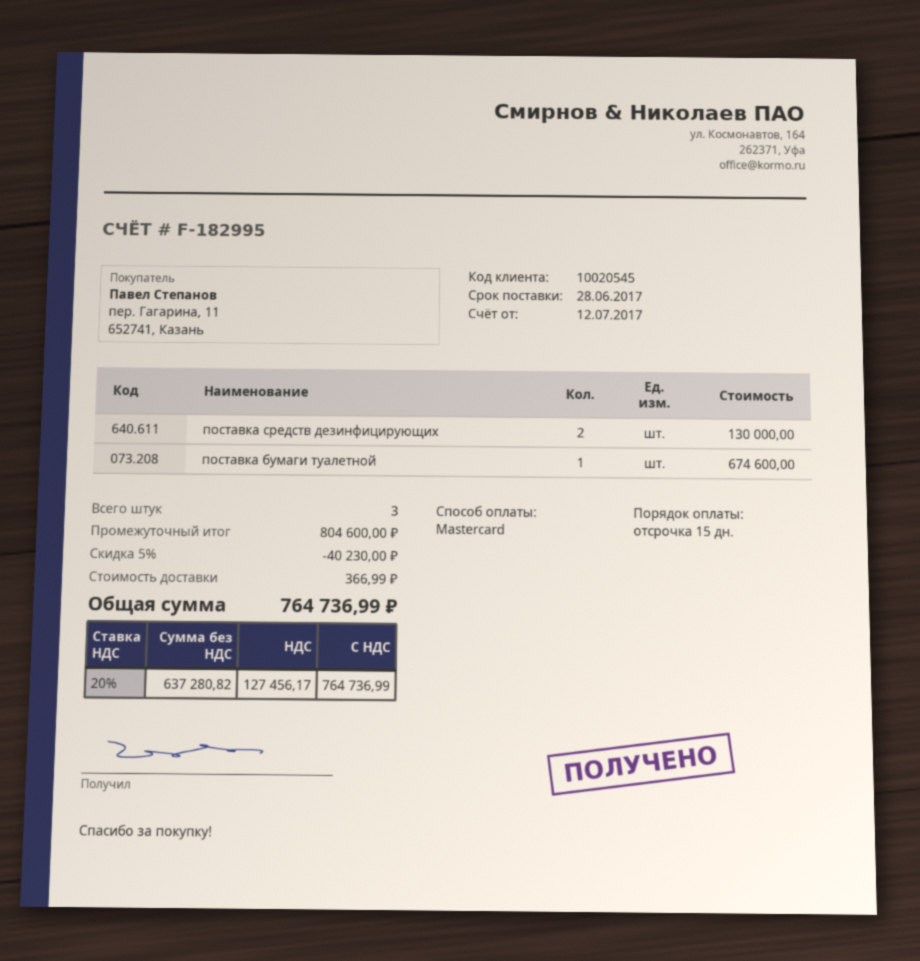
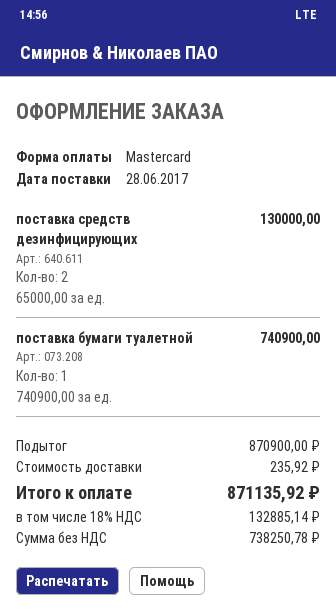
поставка бумаги туалетной: 1 for 674600.00 -> 1 for 740900.00
subtotal: 804600.00 -> 870900.00
discount: 5% = 40230.00 -> none
shipping: 366.99 -> 235.92
net: 637280.82 -> 738250.78
tax: 20% = 127456.17 -> 18% = 132885.14
total: 764736.99 -> 871135.92

